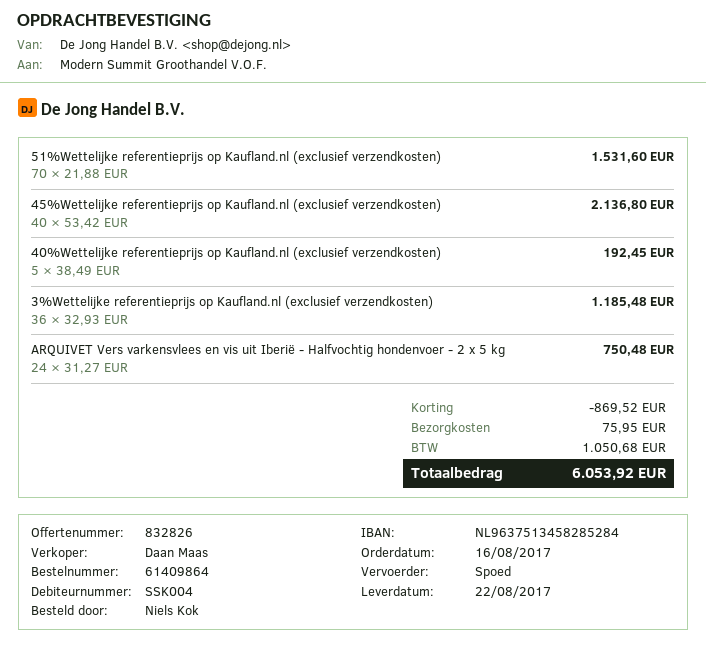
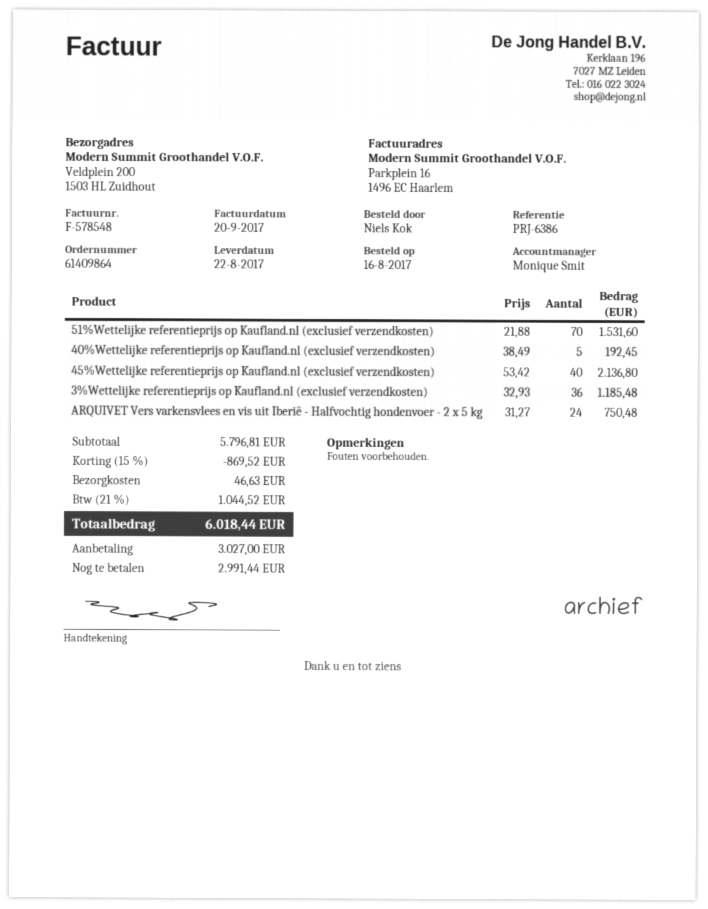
sales rep: Daan Maas -> Monique Smit
shipping: 75.95 -> 46.63
tax: 1050.68 -> 1044.52
total: 6053.92 -> 6018.44

